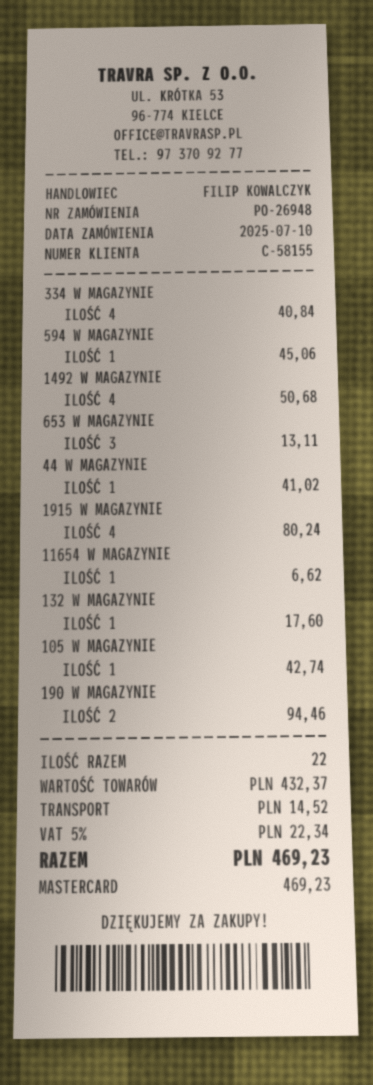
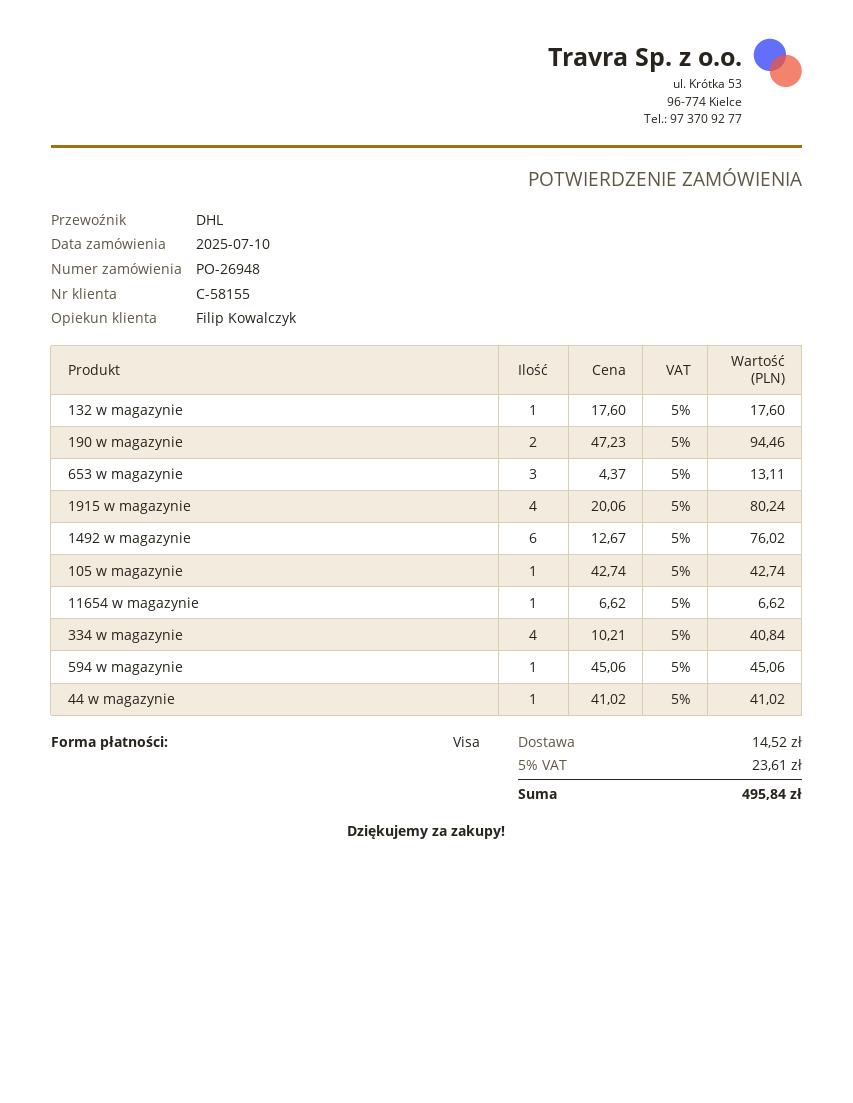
payment method: Mastercard -> Visa
1492 W MAGAZYNIE: 4 for 50.68 -> 6 for 76.02
tax: 5% = 22.34 -> 5% = 23.61
total: 469.23 -> 495.84

